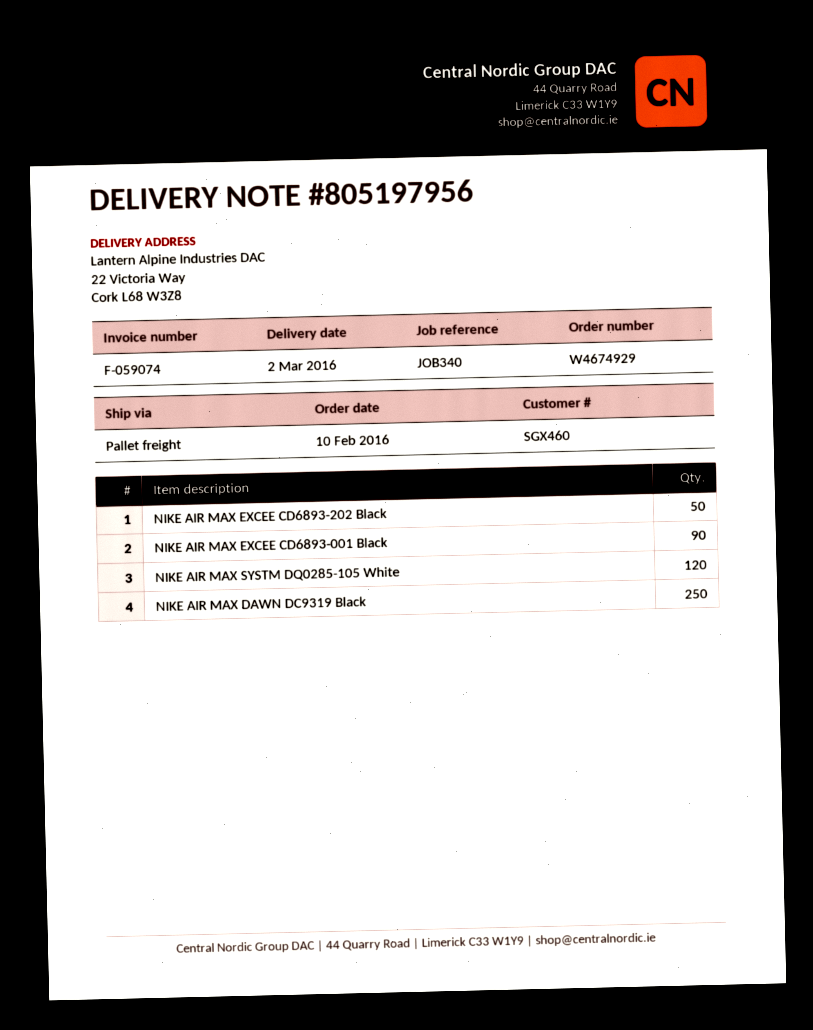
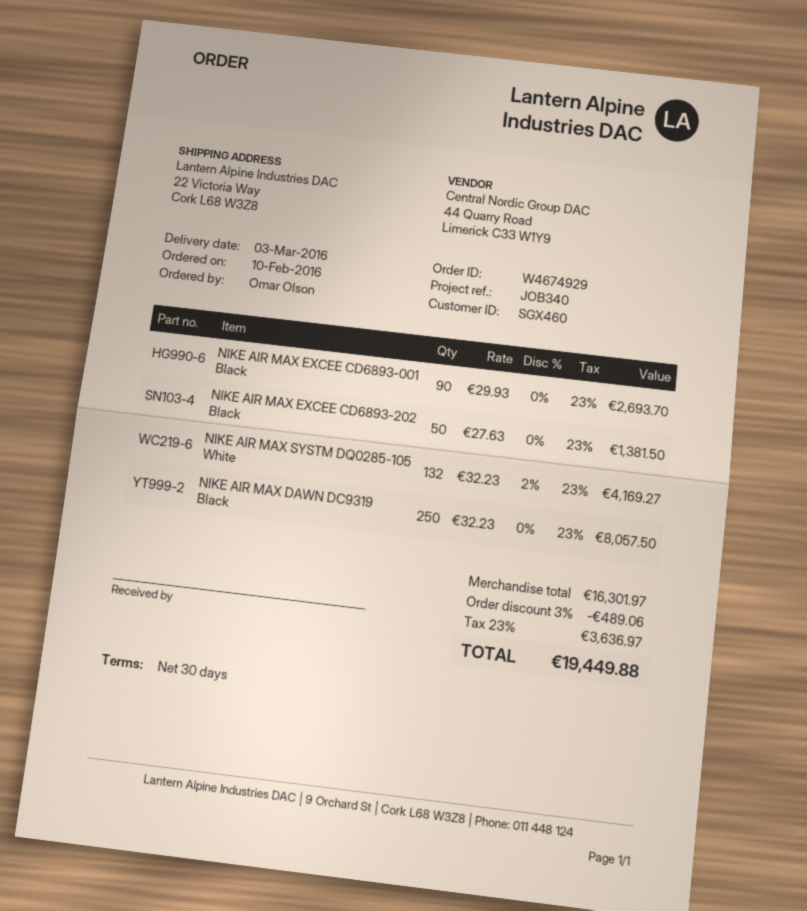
delivery date: 2016-03-02 -> 2016-03-03
NIKE AIR MAX SYSTM DQ0285-105 White: 120 -> 132

